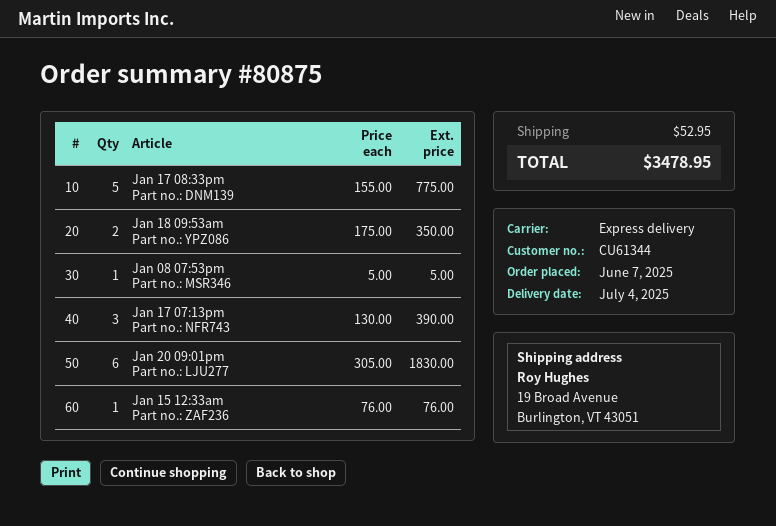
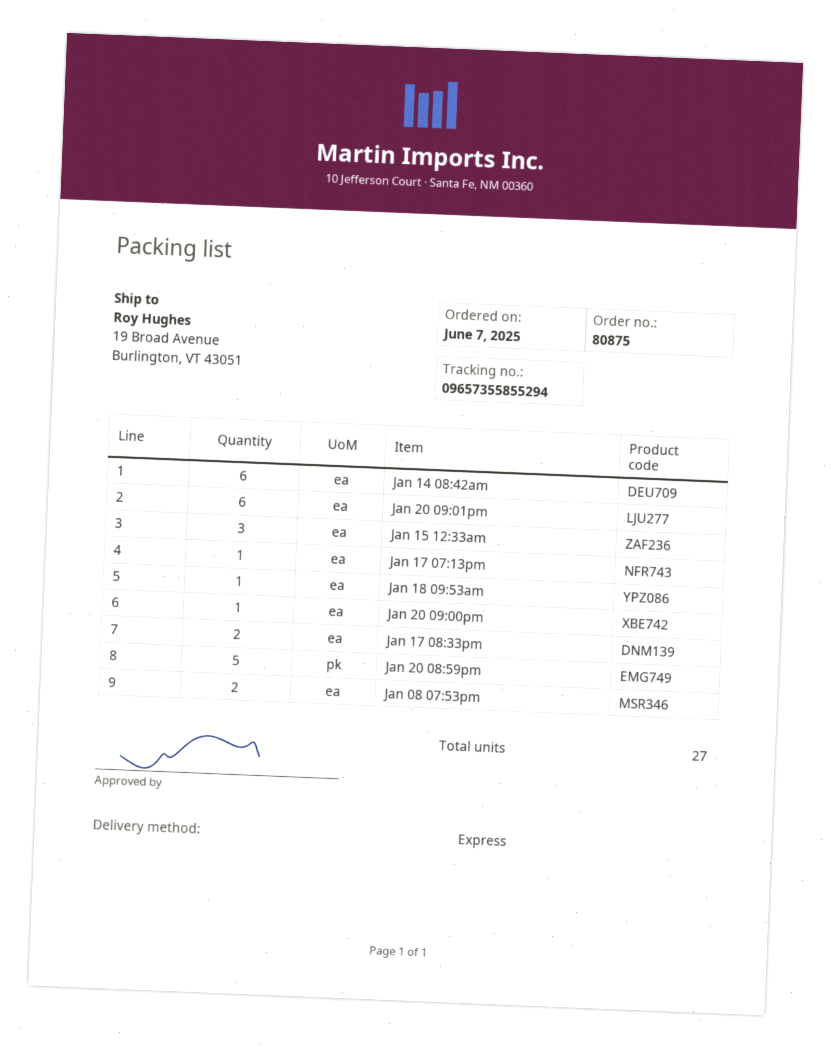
Jan 17 08:33pm: 5 -> 2
Jan 18 09:53am: 2 -> 1
Jan 08 07:53pm: 1 -> 2
Jan 17 07:13pm: 3 -> 1
Jan 15 12:33am: 1 -> 3
Jan 14 08:42am: none -> 6
Jan 20 09:00pm: none -> 1
Jan 20 08:59pm: none -> 5

